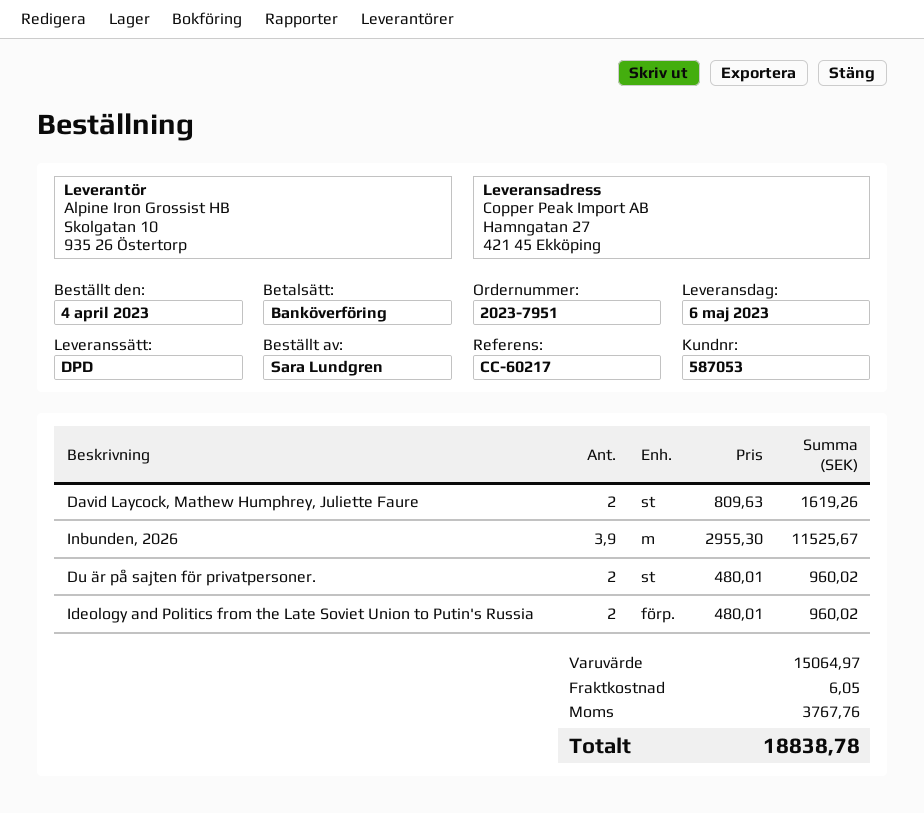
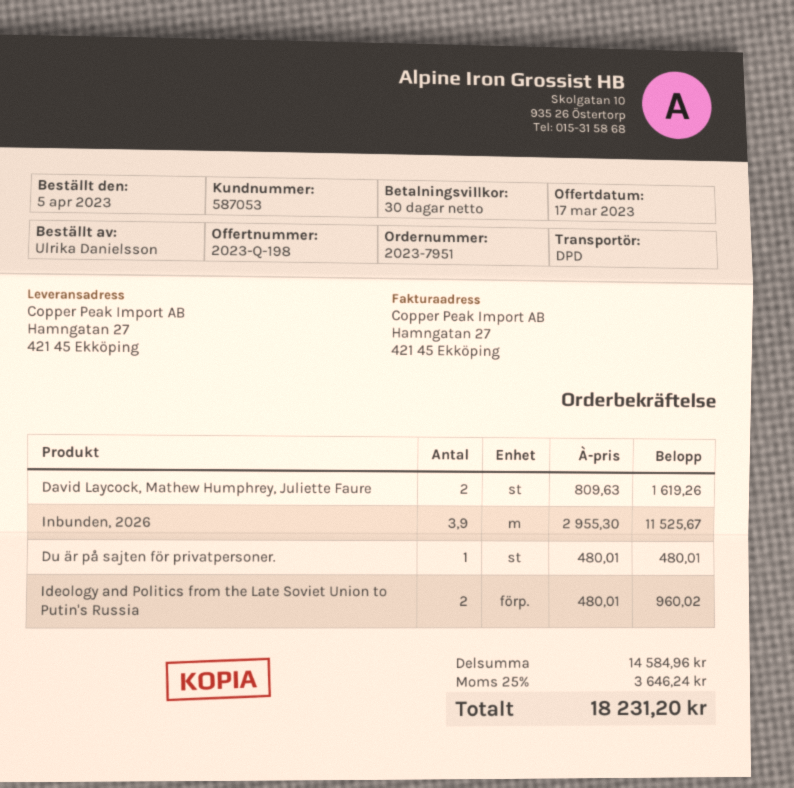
order date: 2023-04-04 -> 2023-04-05
ordered by: Sara Lundgren -> Ulrika Danielsson
Du är på sajten för privatpersoner.: 2 x 480.01 = 960.02 -> 1 x 480.01 = 480.01
subtotal: 15064.97 -> 14584.96
shipping: 6.05 -> none
tax: 3767.76 -> 3646.24
total: 18838.78 -> 18231.20

